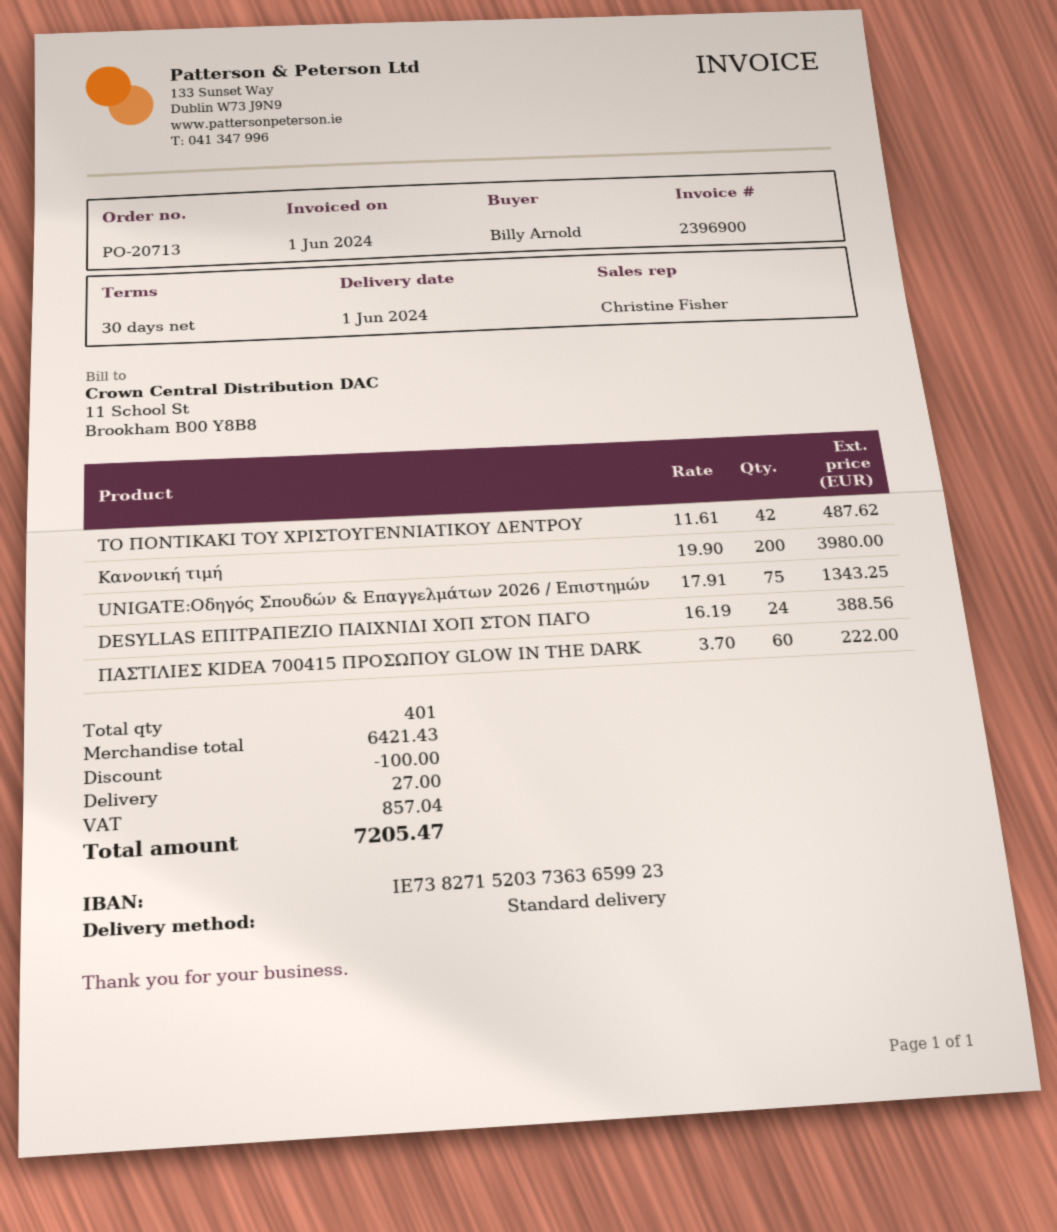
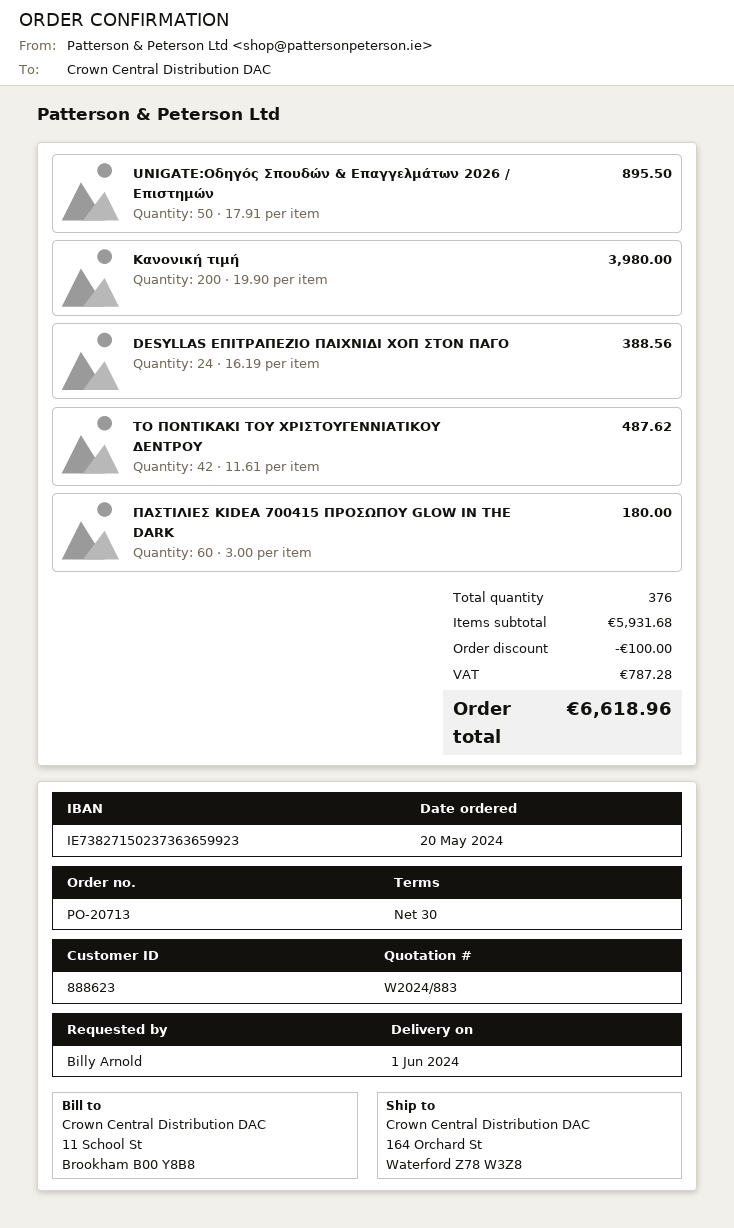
bank account: IE73827152037363659923 -> IE73827150237363659923
UNIGATE:Οδηγός Σπουδών & Επαγγελμάτων 2026 / Επιστημών: 75 x 17.91 = 1343.25 -> 50 x 17.91 = 895.50
ΠΑΣΤΙΛΙΕΣ KIDEA 700415 ΠΡΟΣΩΠΟΥ GLOW IN THE DARK: 60 x 3.70 = 222.00 -> 60 x 3.00 = 180.00
total quantity: 401 -> 376
subtotal: 6421.43 -> 5931.68
shipping: 27.00 -> none
tax: 857.04 -> 787.28
total: 7205.47 -> 6618.96

